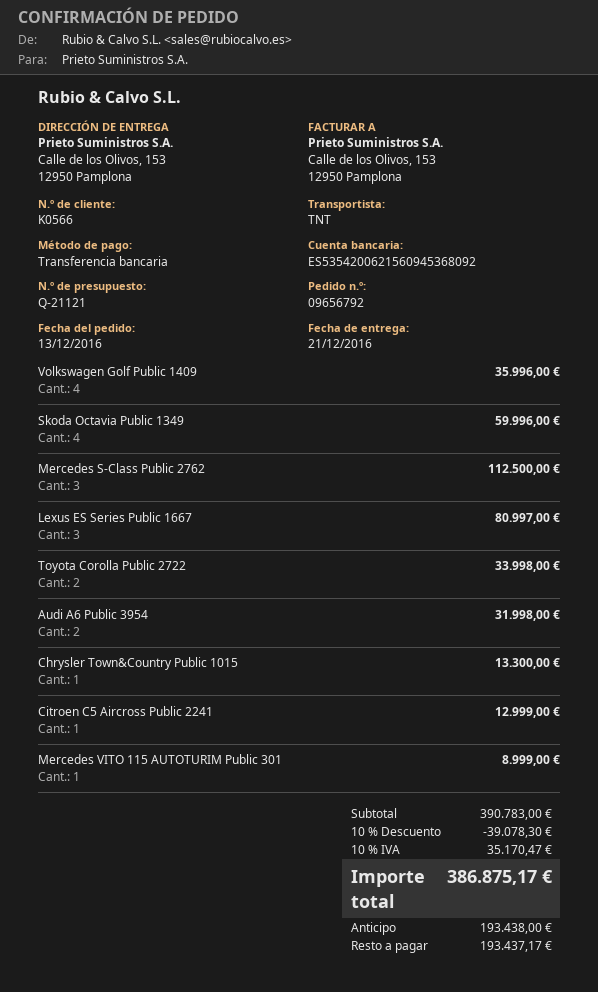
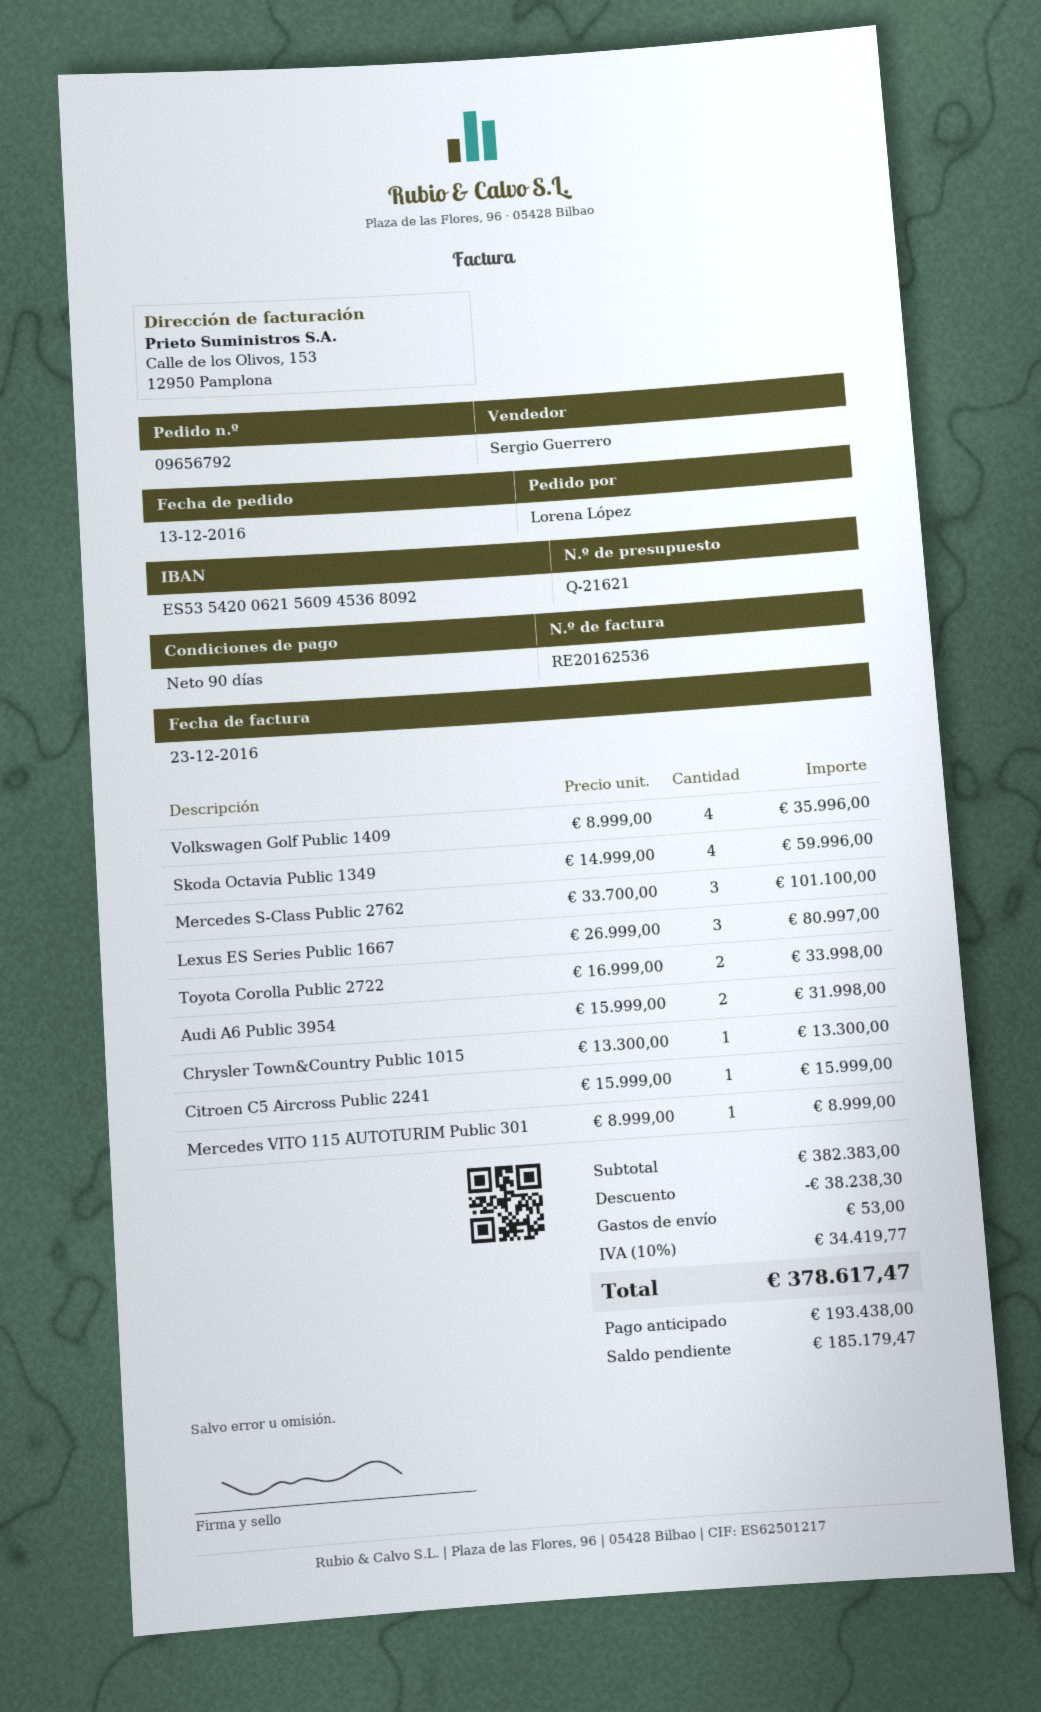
quote number: Q-21121 -> Q-21621
Mercedes S-Class Public 2762: 3 for 112500.00 -> 3 for 101100.00
Citroen C5 Aircross Public 2241: 1 for 12999.00 -> 1 for 15999.00
subtotal: 390783.00 -> 382383.00
discount: 39078.30 -> 38238.30
shipping: none -> 53.00
tax: 10% = 35170.47 -> 10% = 34419.77
total: 386875.17 -> 378617.47
balance: 193437.17 -> 185179.47

